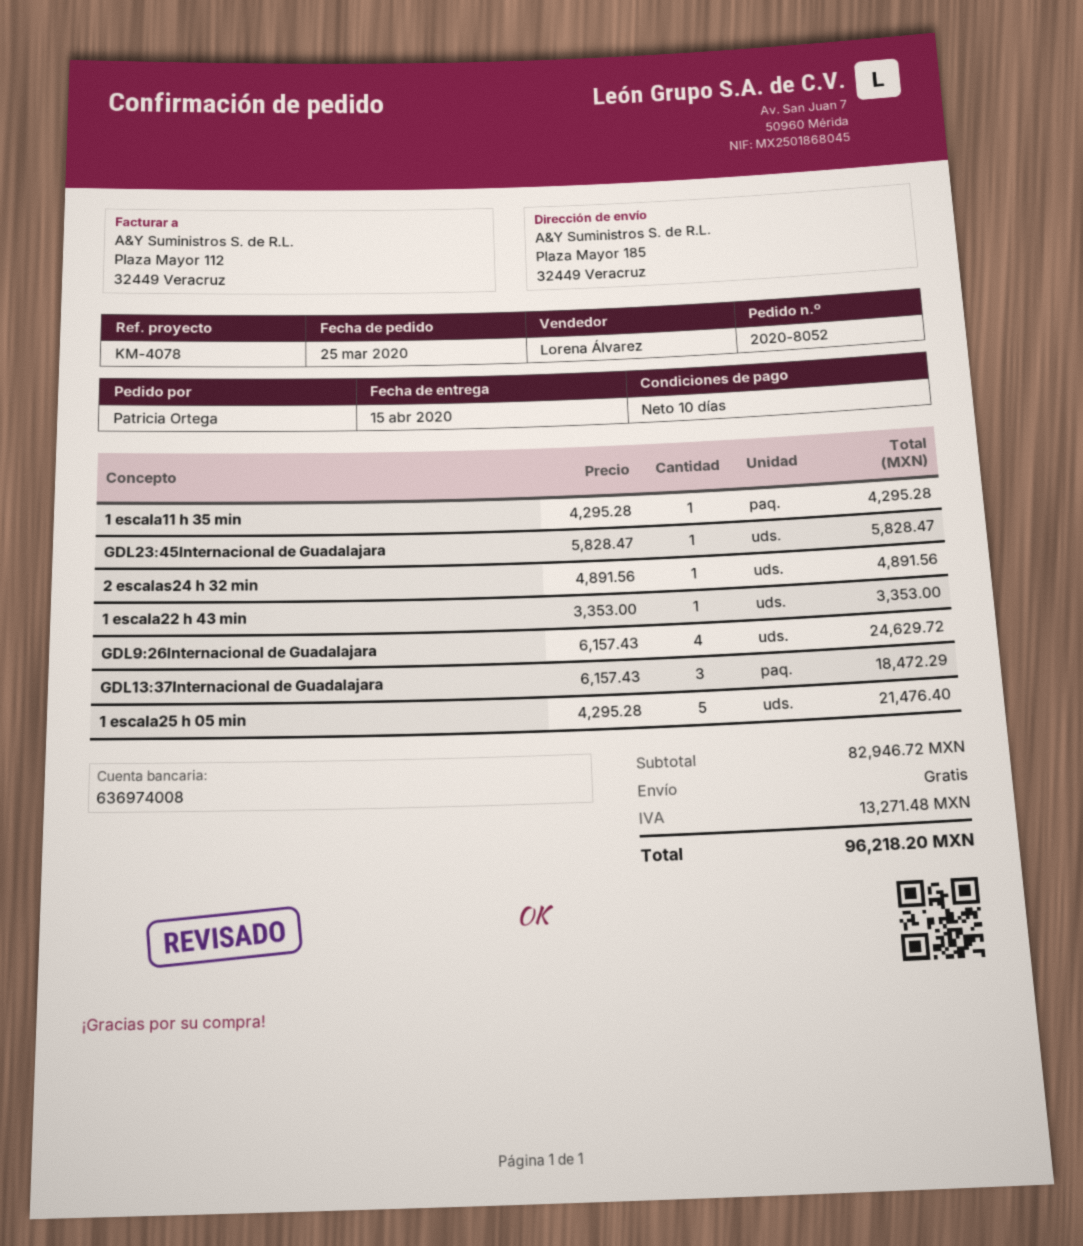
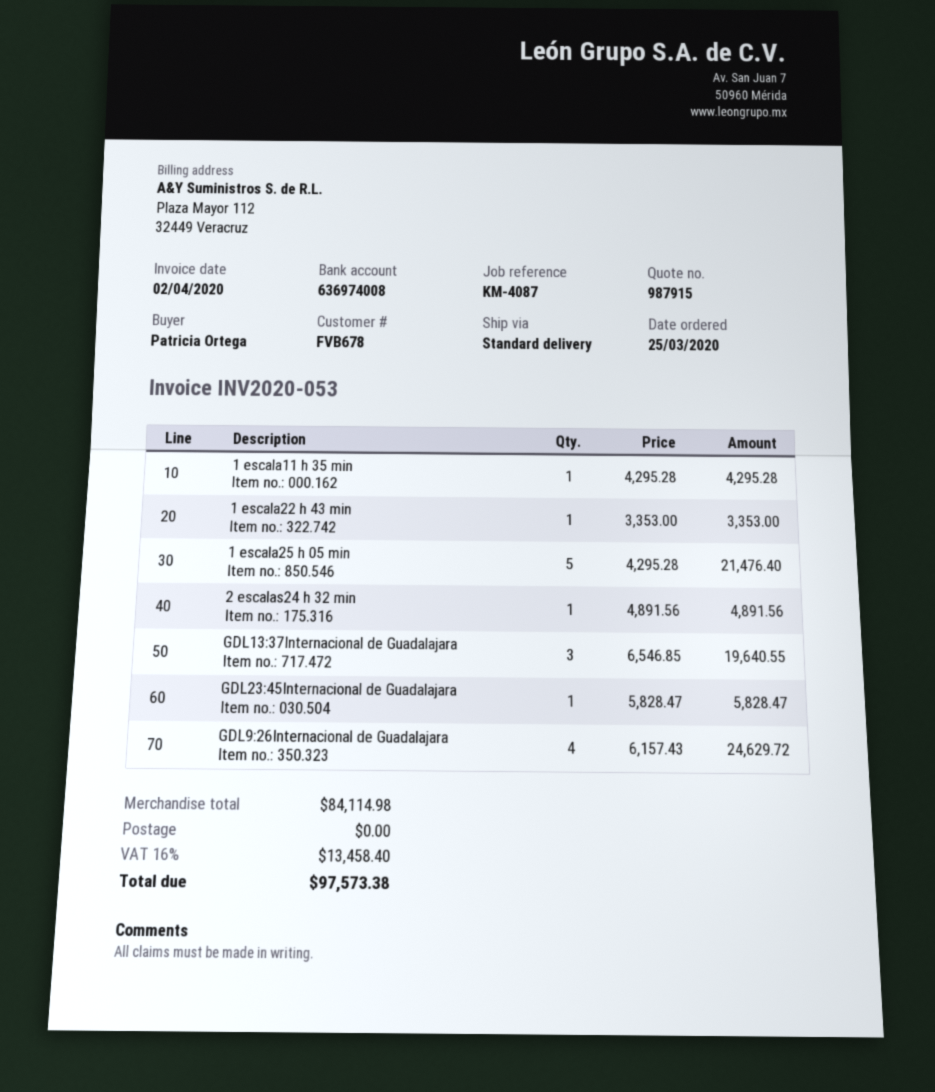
reference: KM-4078 -> KM-4087
GDL13:37Internacional de Guadalajara: 3 x 6157.43 = 18472.29 -> 3 x 6546.85 = 19640.55
subtotal: 82946.72 -> 84114.98
tax: 13271.48 -> 13458.40
total: 96218.20 -> 97573.38

